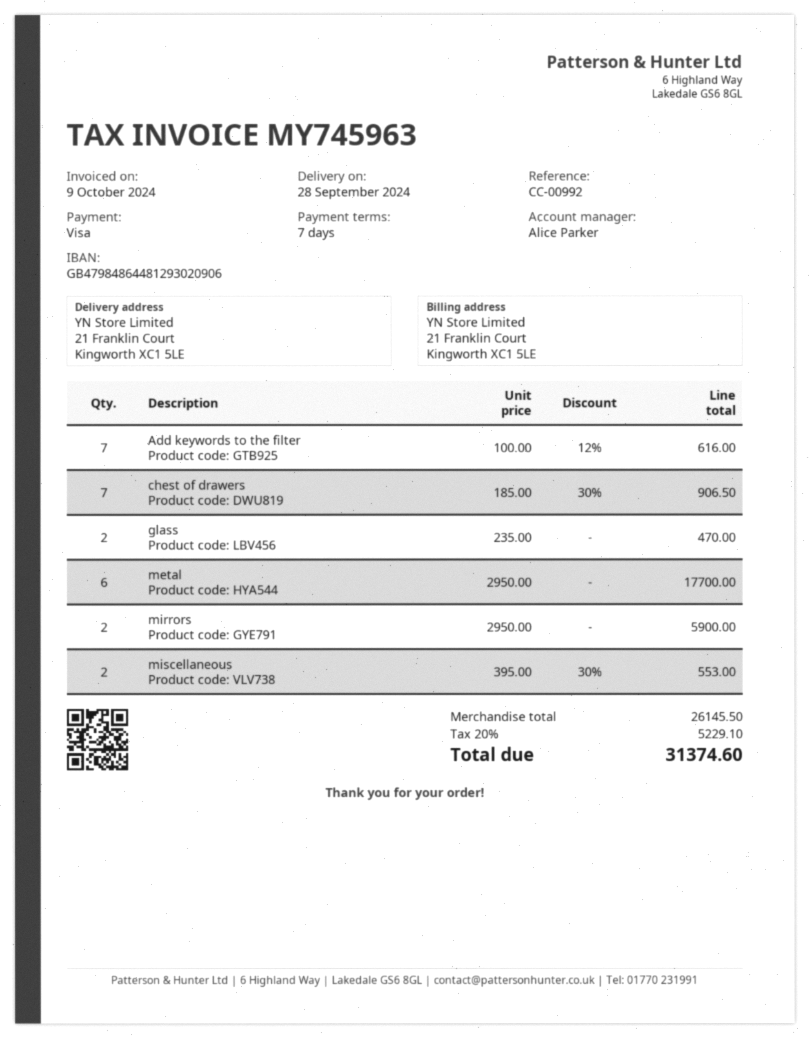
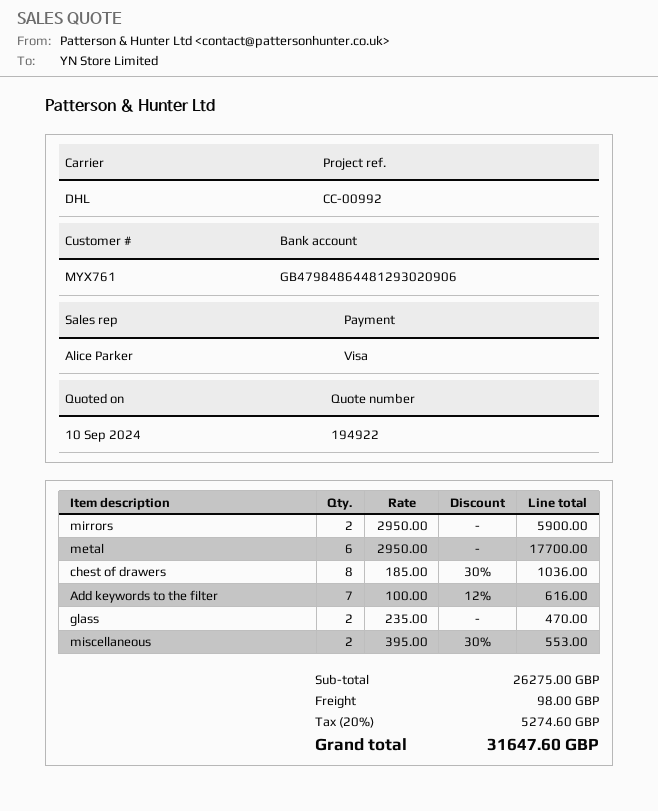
chest of drawers: 7 x 185.00 - 30% = 906.50 -> 8 x 185.00 - 30% = 1036.00
subtotal: 26145.50 -> 26275.00
shipping: none -> 98.00
tax: 20% = 5229.10 -> 20% = 5274.60
total: 31374.60 -> 31647.60

